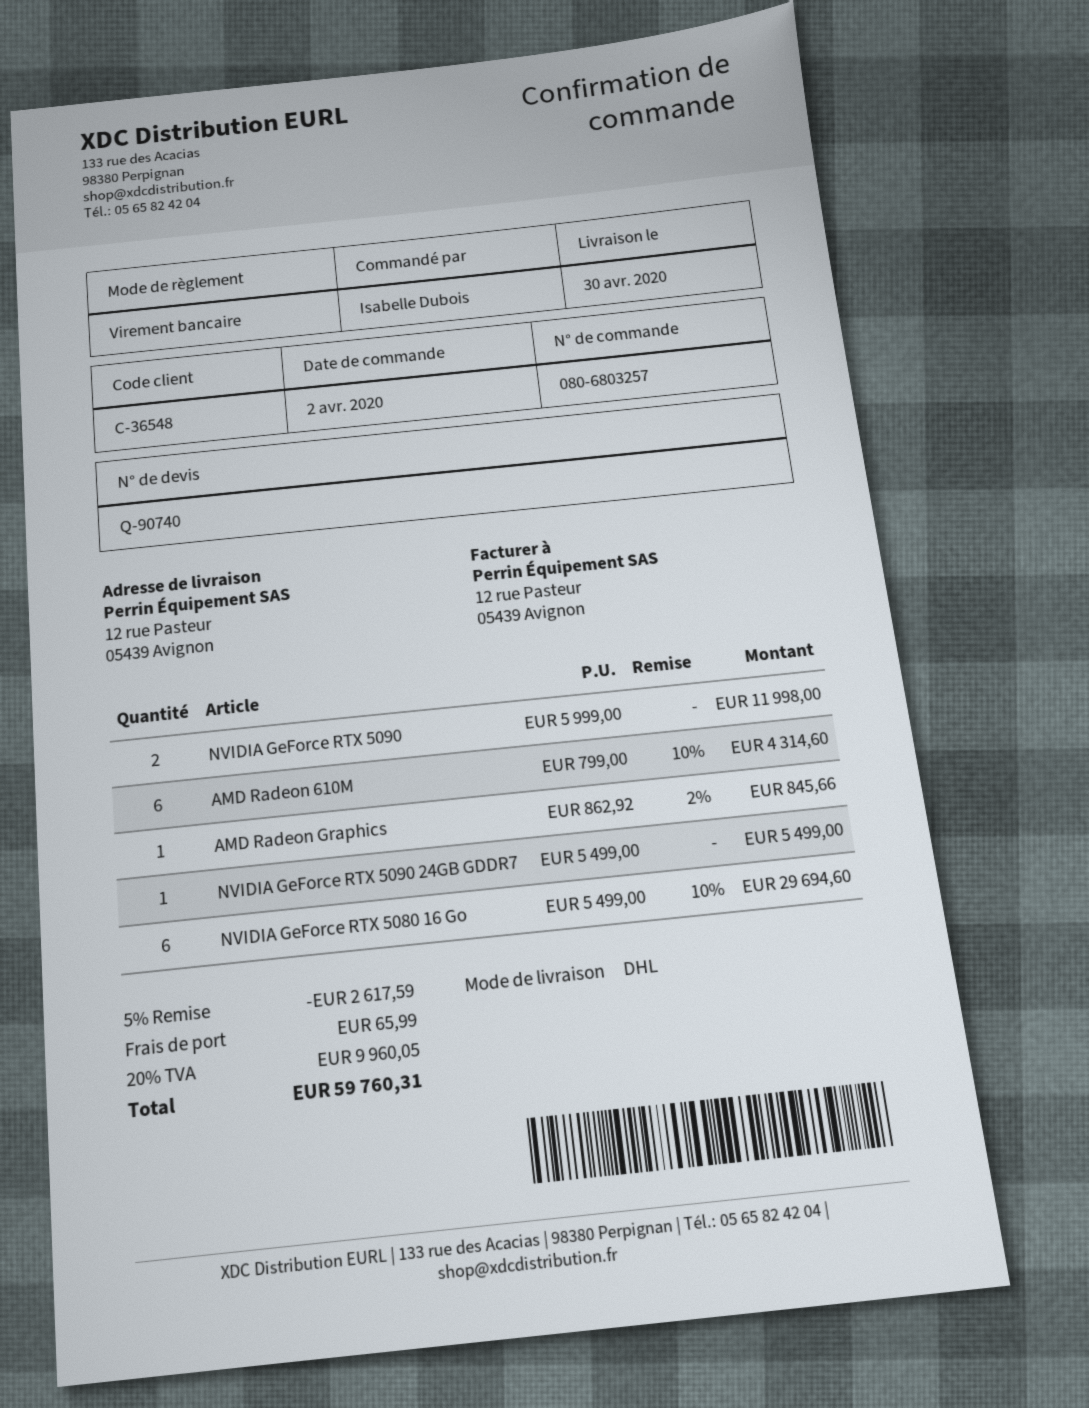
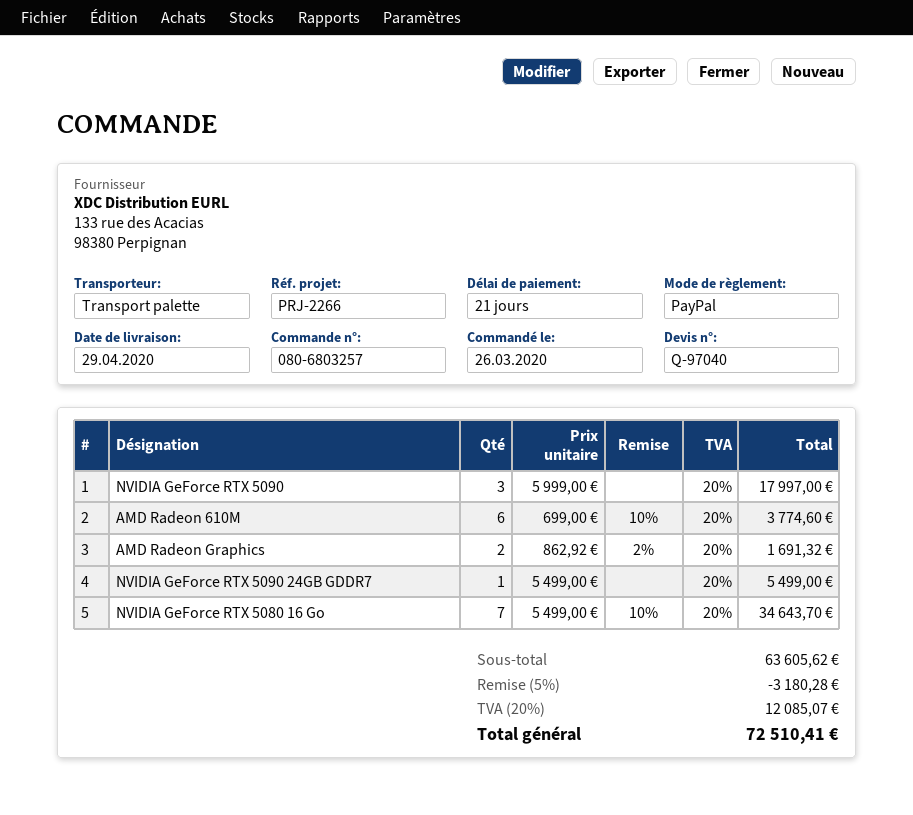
quote number: Q-90740 -> Q-97040
order date: 2020-04-02 -> 2020-03-26
delivery date: 2020-04-30 -> 2020-04-29
payment method: bank transfer -> PayPal
shipping method: DHL -> pallet freight
NVIDIA GeForce RTX 5090: 2 x 5999.00 = 11998.00 -> 3 x 5999.00 = 17997.00
AMD Radeon 610M: 6 x 799.00 - 10% = 4314.60 -> 6 x 699.00 - 10% = 3774.60
AMD Radeon Graphics: 1 x 862.92 - 2% = 845.66 -> 2 x 862.92 - 2% = 1691.32
NVIDIA GeForce RTX 5080 16 Go: 6 x 5499.00 - 10% = 29694.60 -> 7 x 5499.00 - 10% = 34643.70
discount: 5% = 2617.59 -> 5% = 3180.28
shipping: 65.99 -> none
tax: 20% = 9960.05 -> 20% = 12085.07
total: 59760.31 -> 72510.41

